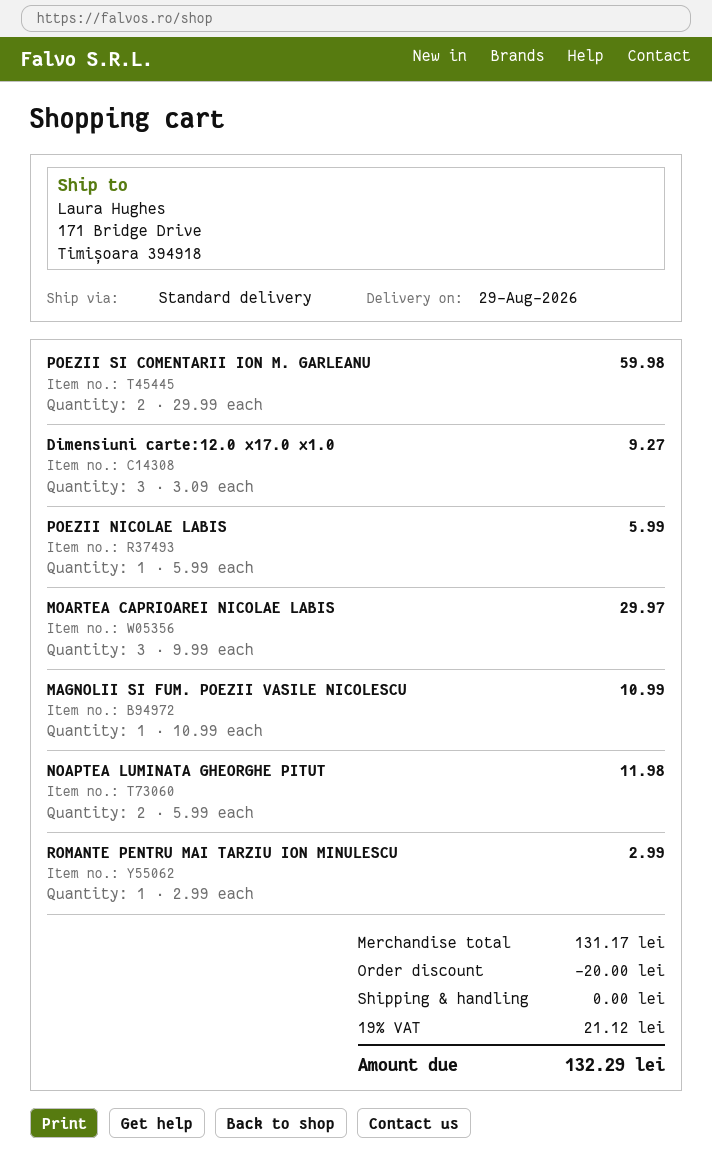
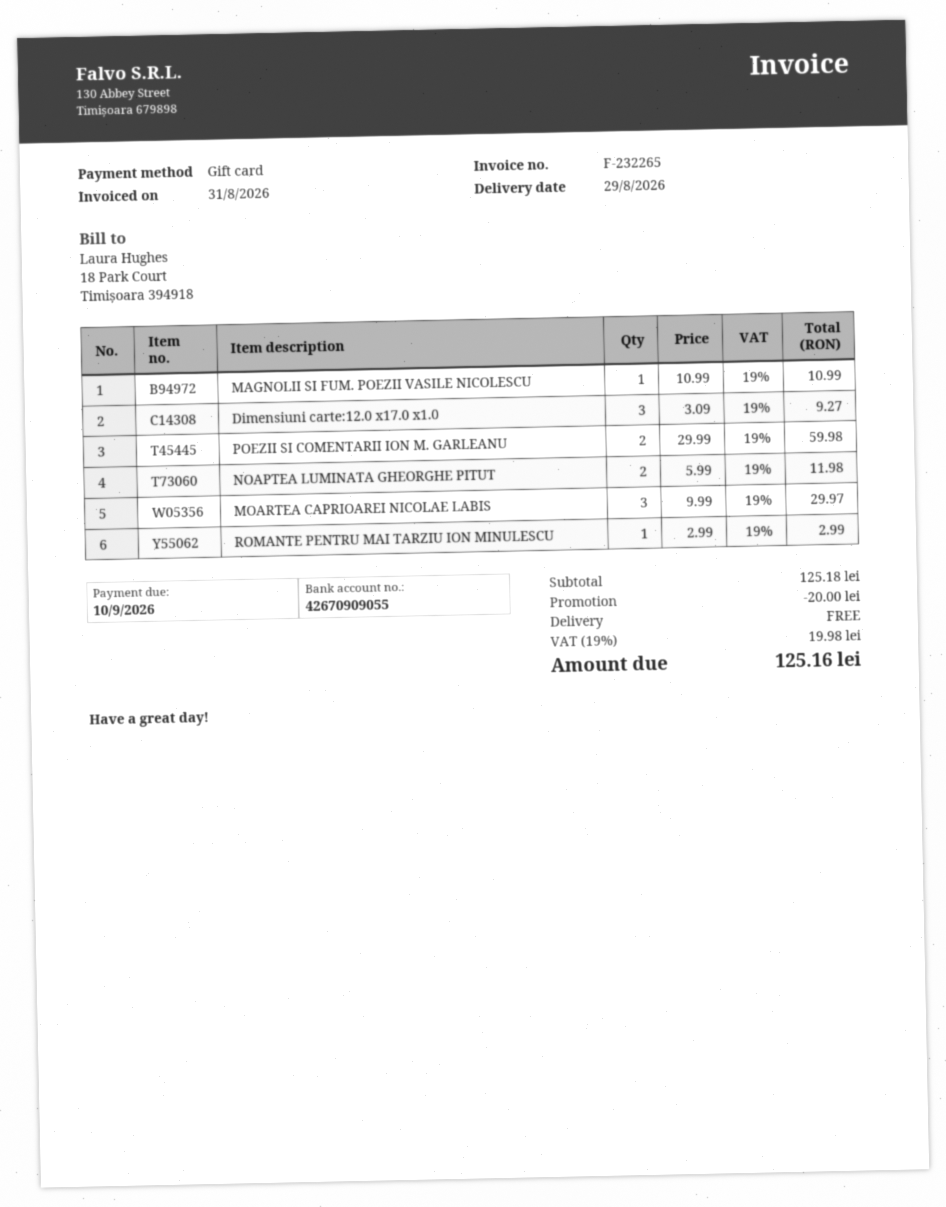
POEZII NICOLAE LABIS: 1 x 5.99 = 5.99 -> none
subtotal: 131.17 -> 125.18
tax: 19% = 21.12 -> 19% = 19.98
total: 132.29 -> 125.16

